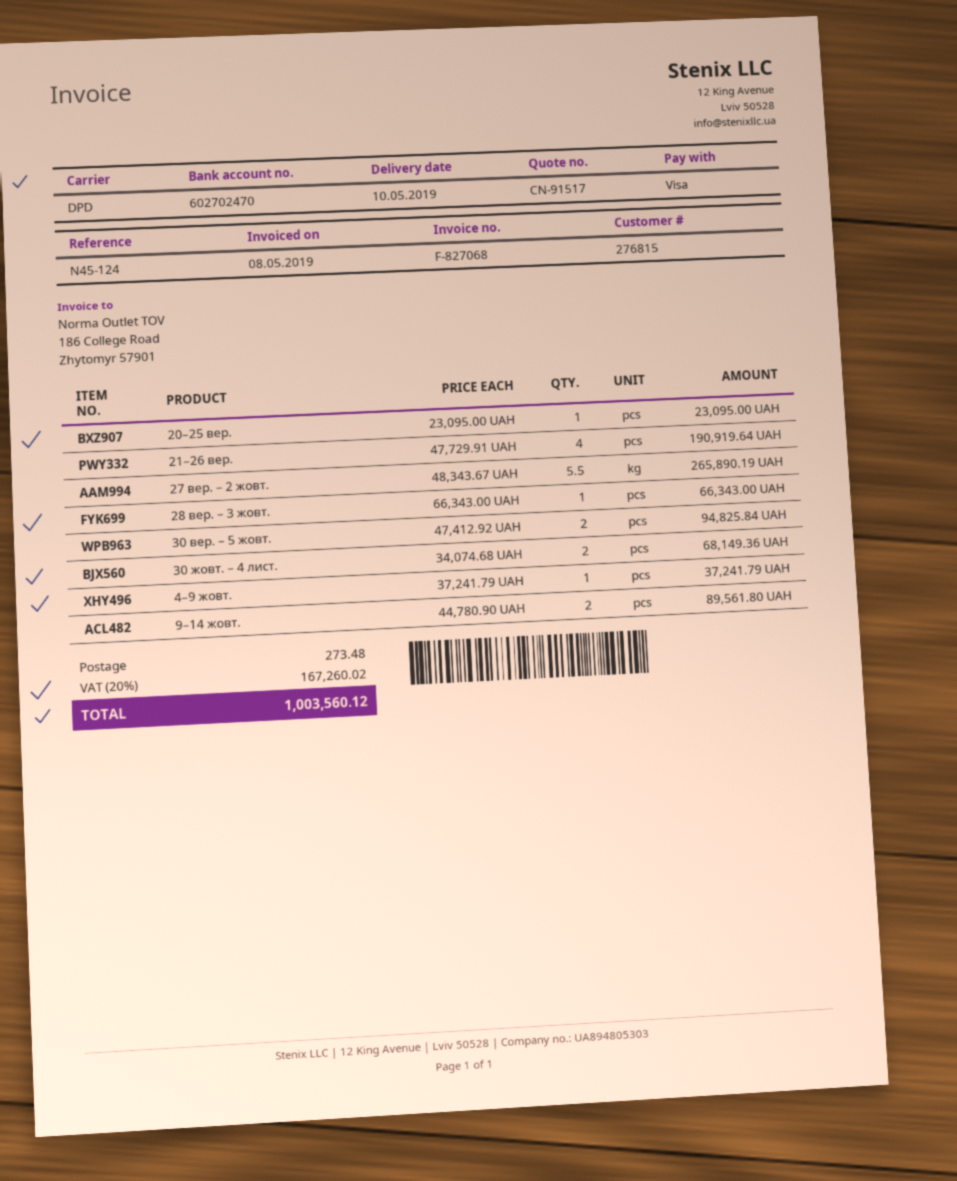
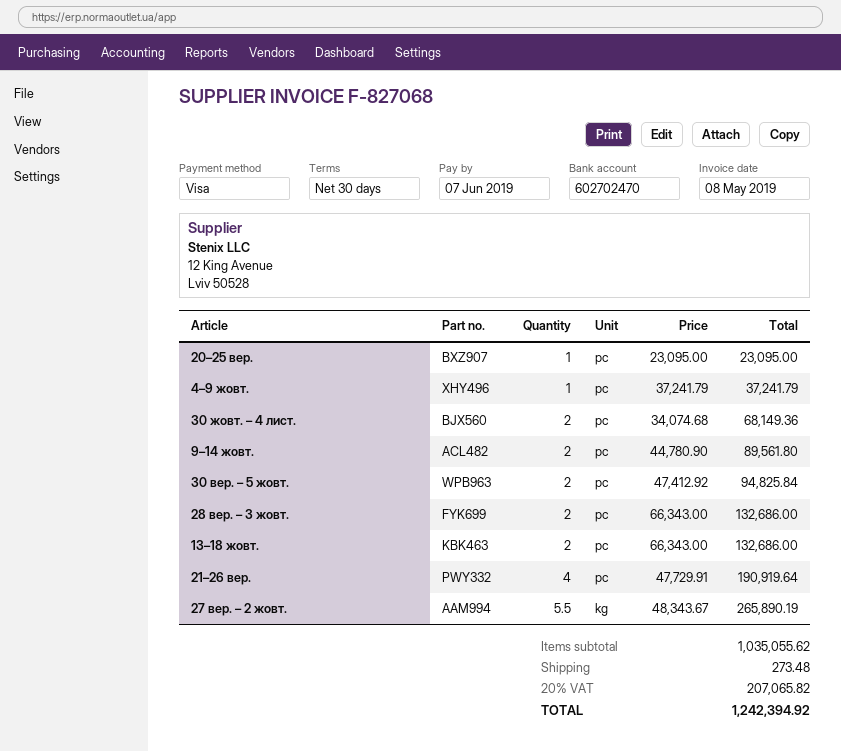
28 вер. – 3 жовт.: 1 x 66343.00 = 66343.00 -> 2 x 66343.00 = 132686.00
13–18 жовт.: none -> 2 x 66343.00 = 132686.00
tax: 20% = 167260.02 -> 20% = 207065.82
total: 1003560.12 -> 1242394.92

